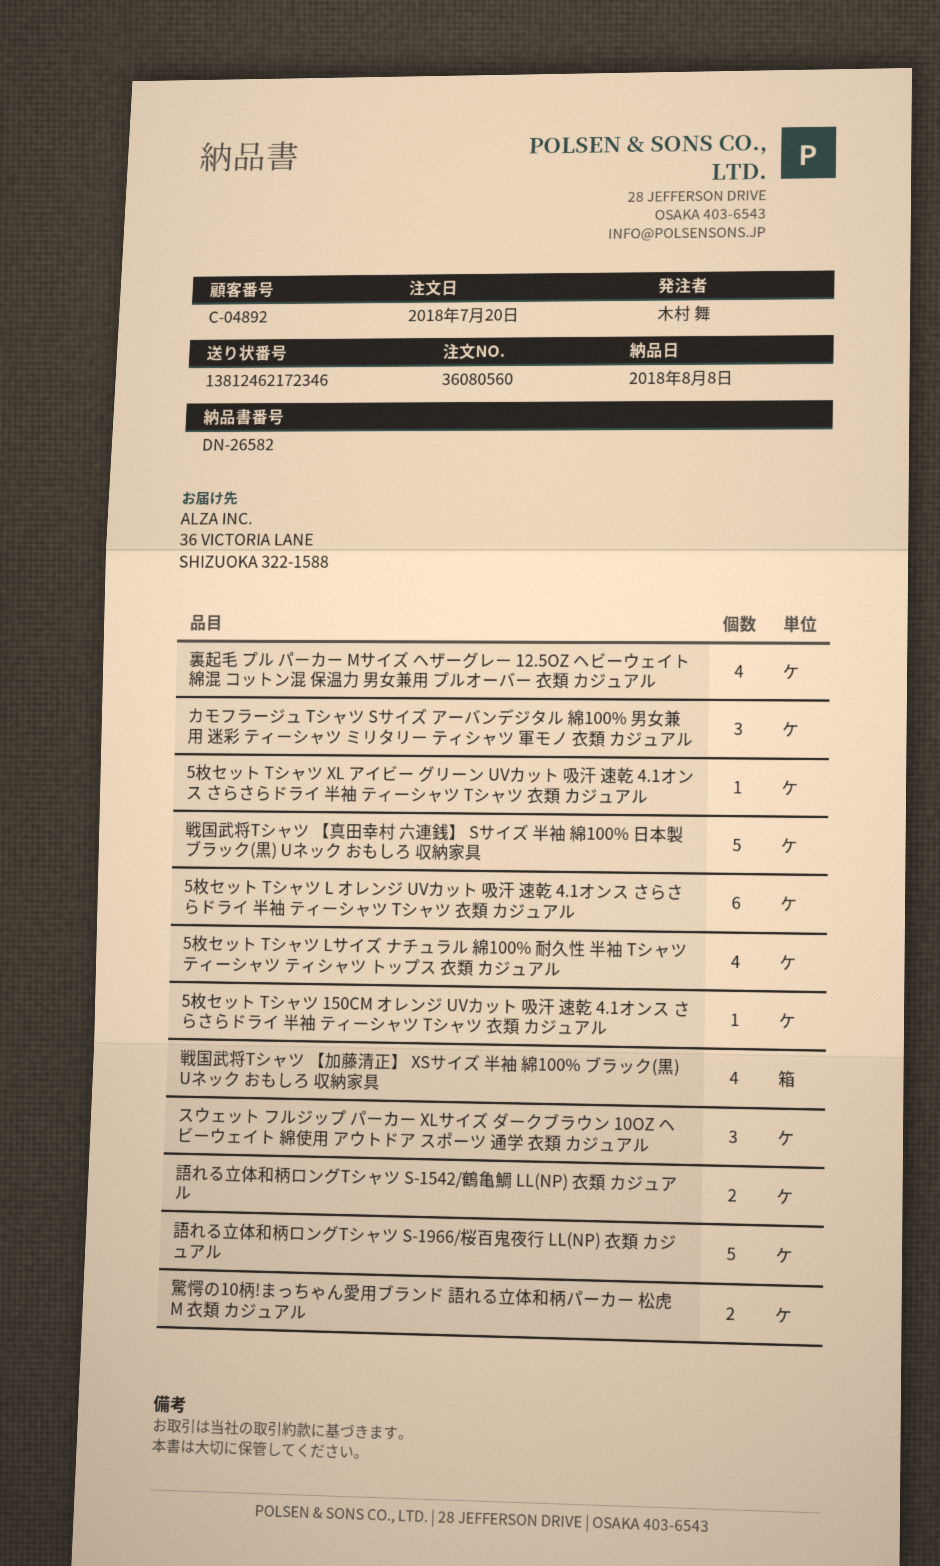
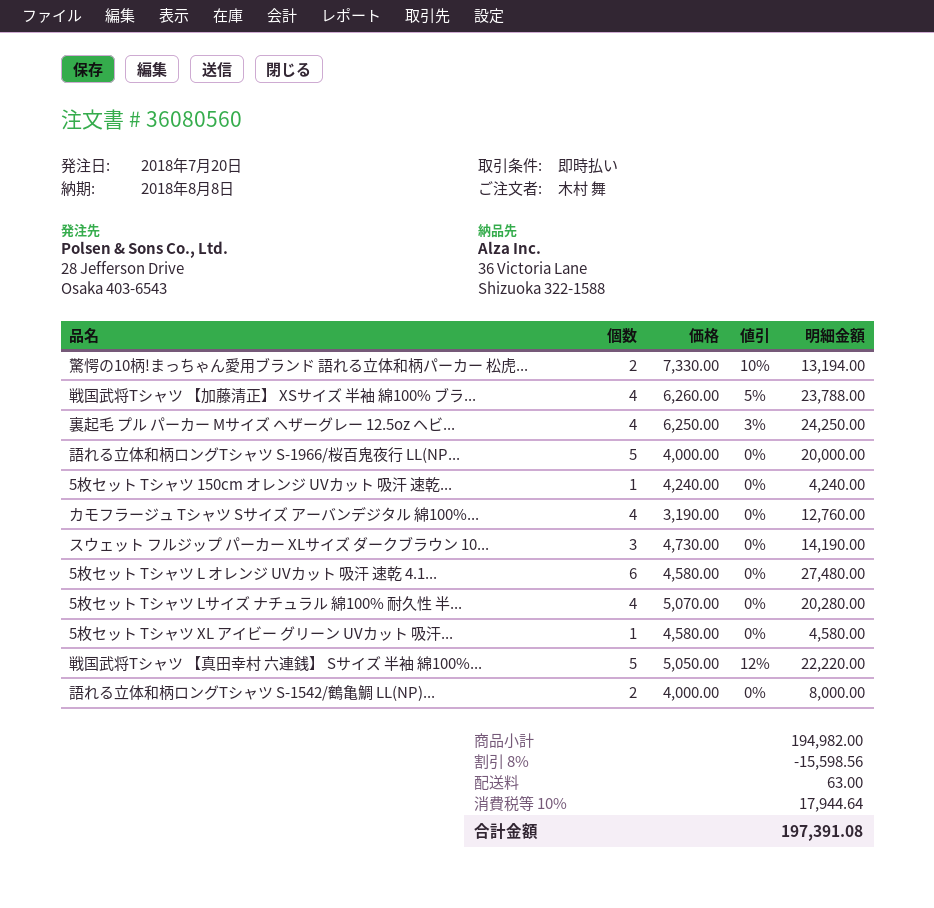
カモフラージュ Tシャツ Sサイズ アーバンデジタル 綿100% 男女兼用 迷彩 ティーシャツ ミリタリー ティシャツ 軍モノ 衣類 カジュアル: 3 -> 4

